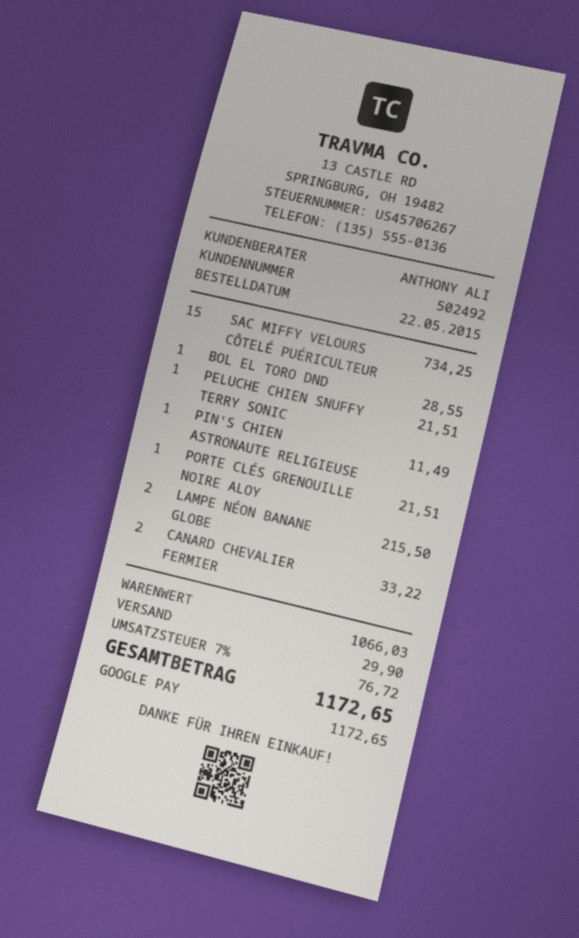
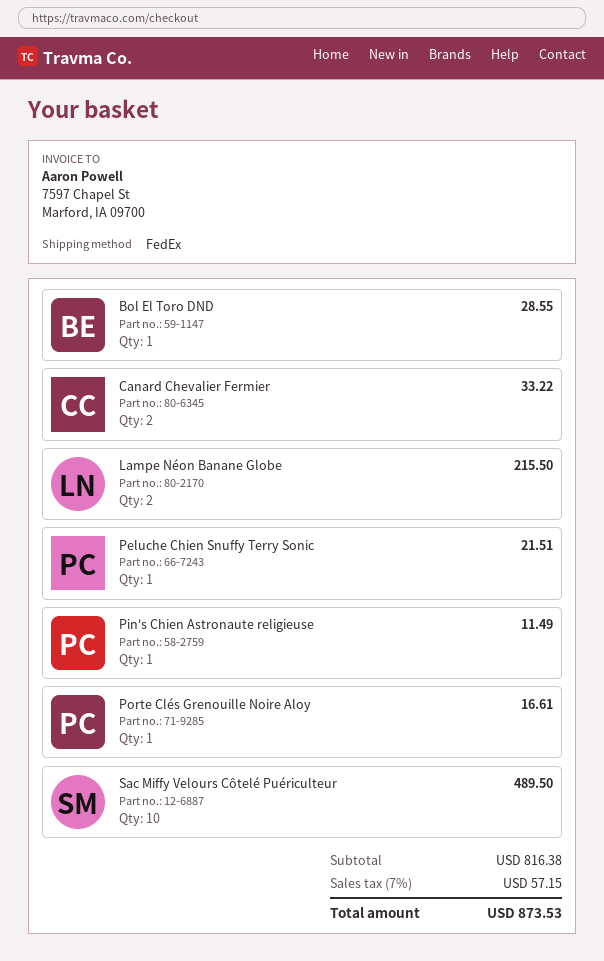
SAC MIFFY VELOURS CÔTELÉ PUÉRICULTEUR: 15 for 734.25 -> 10 for 489.50
PORTE CLÉS GRENOUILLE NOIRE ALOY: 1 for 21.51 -> 1 for 16.61
subtotal: 1066.03 -> 816.38
shipping: 29.90 -> none
tax: 7% = 76.72 -> 7% = 57.15
total: 1172.65 -> 873.53

